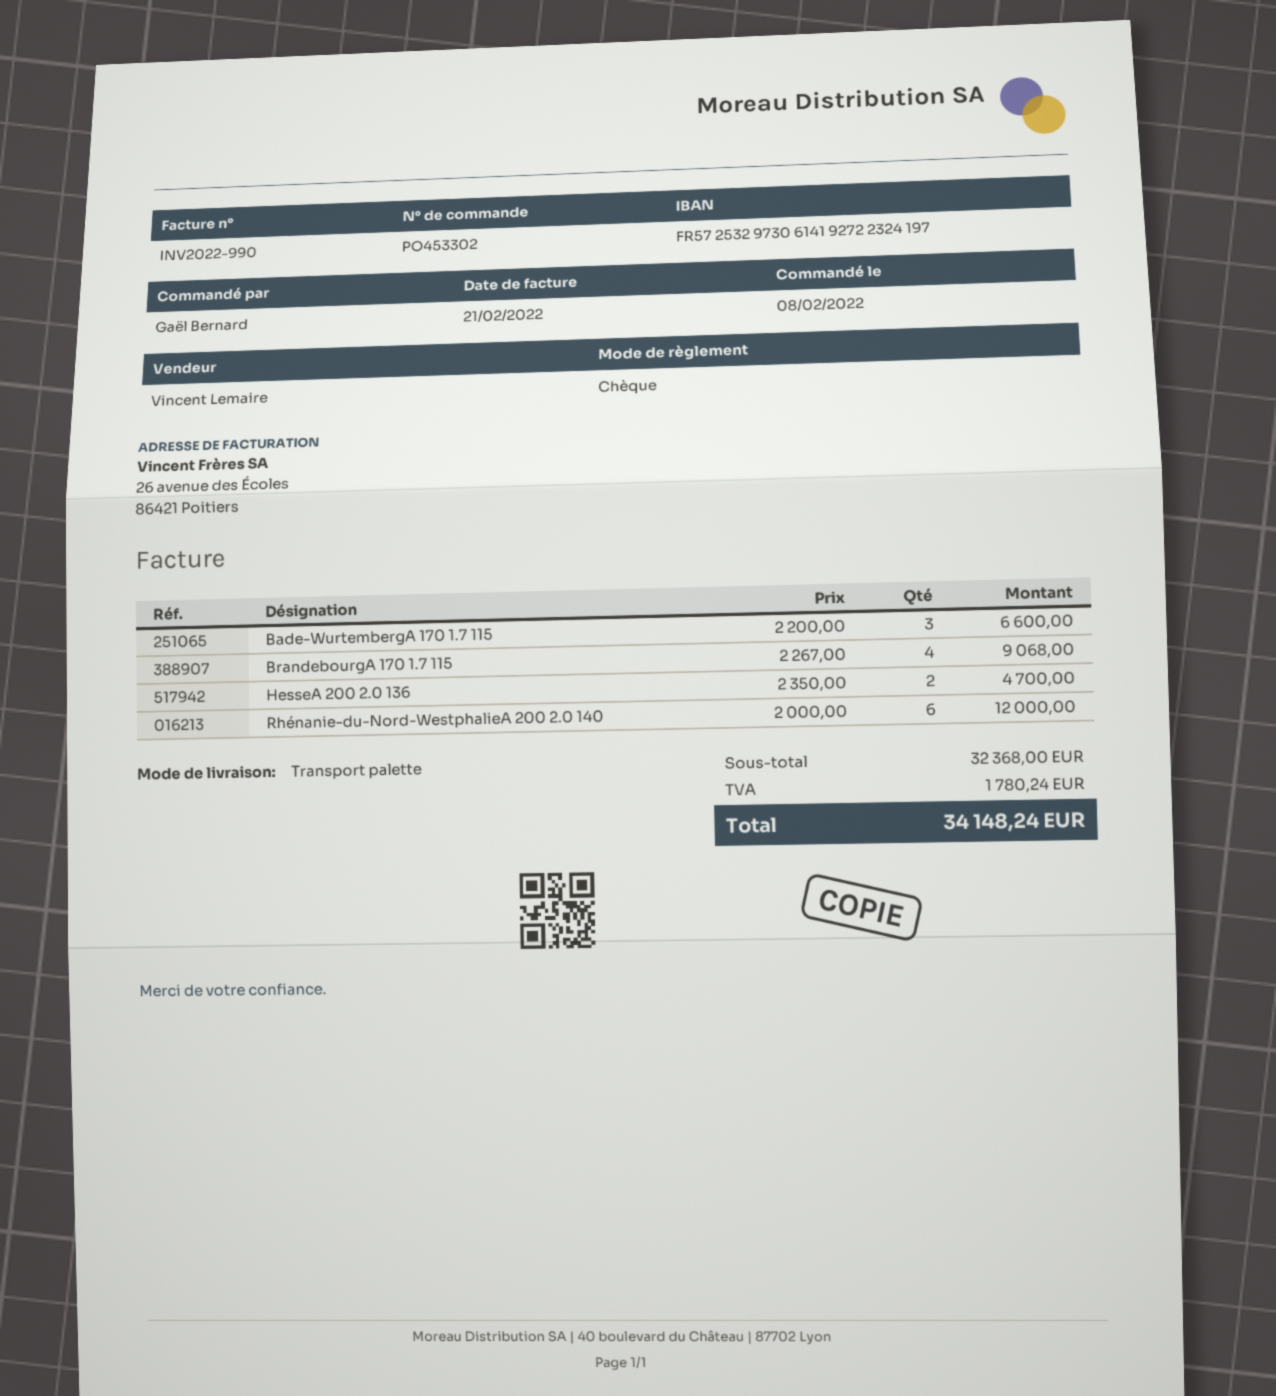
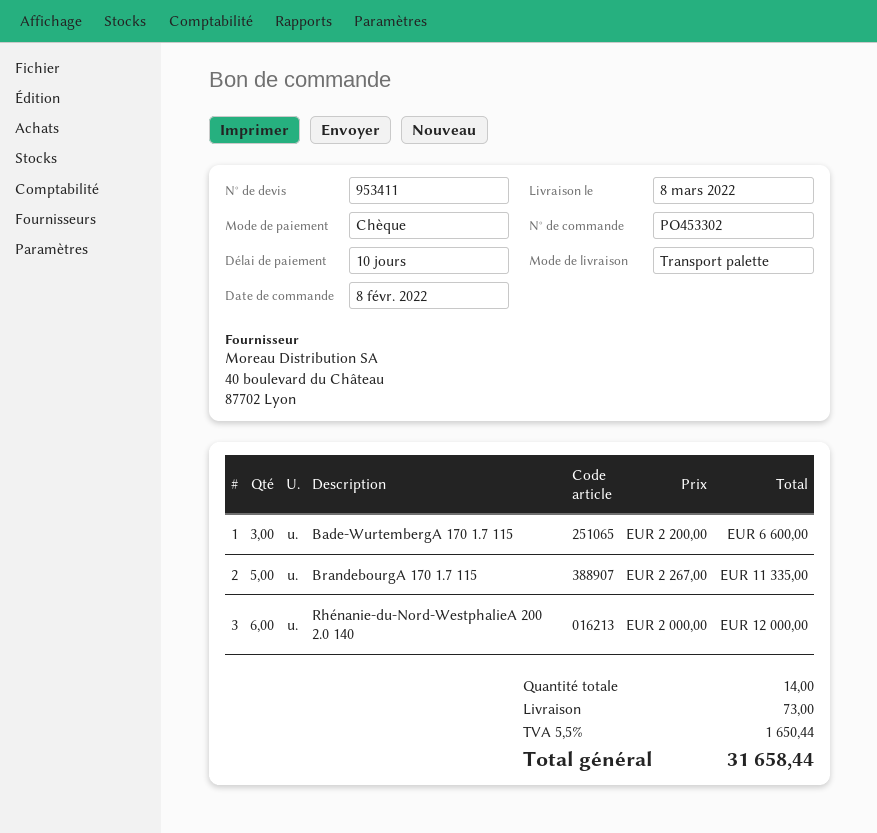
BrandebourgA 170 1.7 115: 4 x 2267.00 = 9068.00 -> 5 x 2267.00 = 11335.00
HesseA 200 2.0 136: 2 x 2350.00 = 4700.00 -> none
shipping: none -> 73.00
tax: 1780.24 -> 1650.44
total: 34148.24 -> 31658.44

